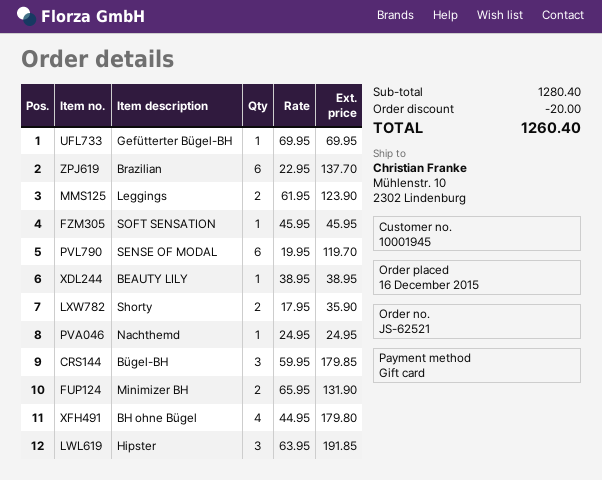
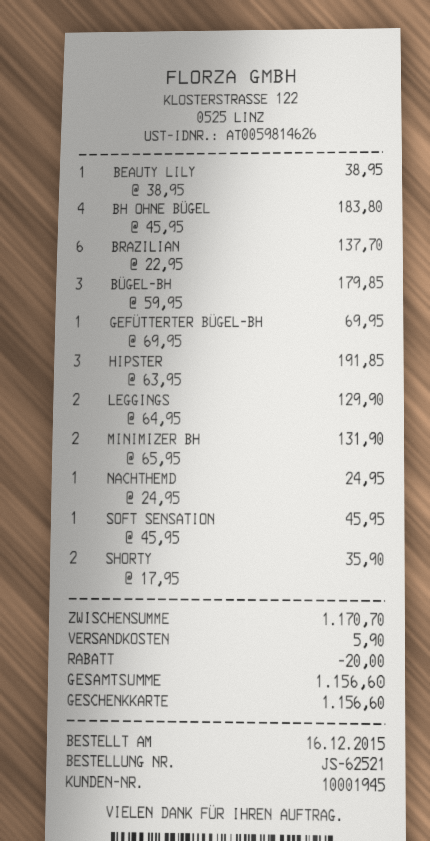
Leggings: 2 x 61.95 = 123.90 -> 2 x 64.95 = 129.90
SENSE OF MODAL: 6 x 19.95 = 119.70 -> none
BH ohne Bügel: 4 x 44.95 = 179.80 -> 4 x 45.95 = 183.80
subtotal: 1280.40 -> 1170.70
shipping: none -> 5.90
total: 1260.40 -> 1156.60

